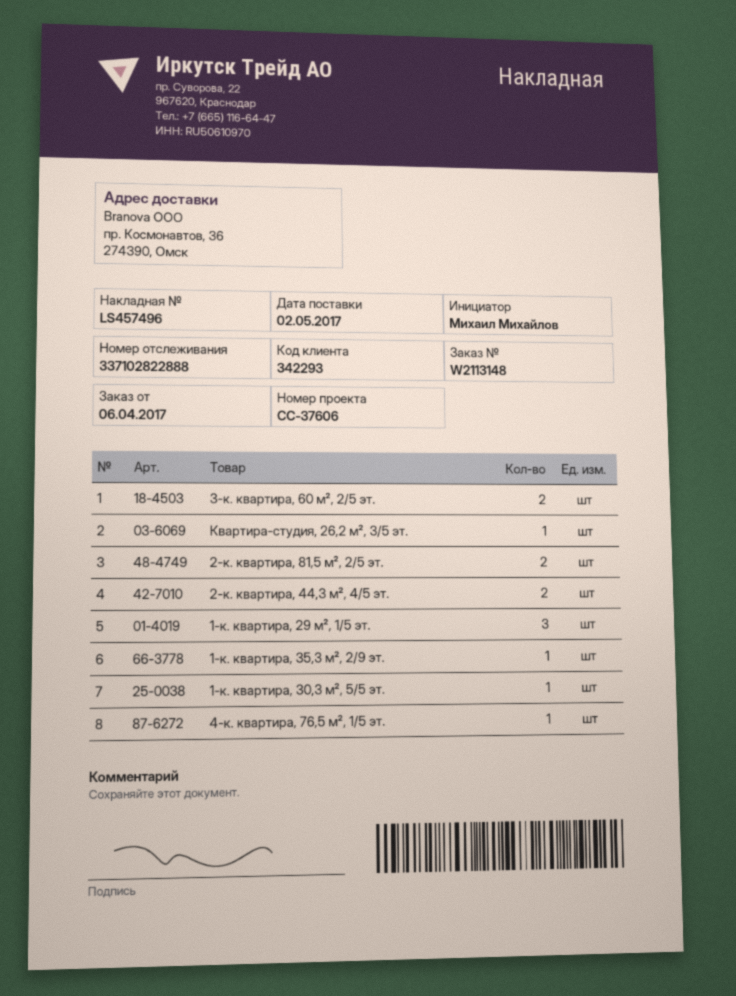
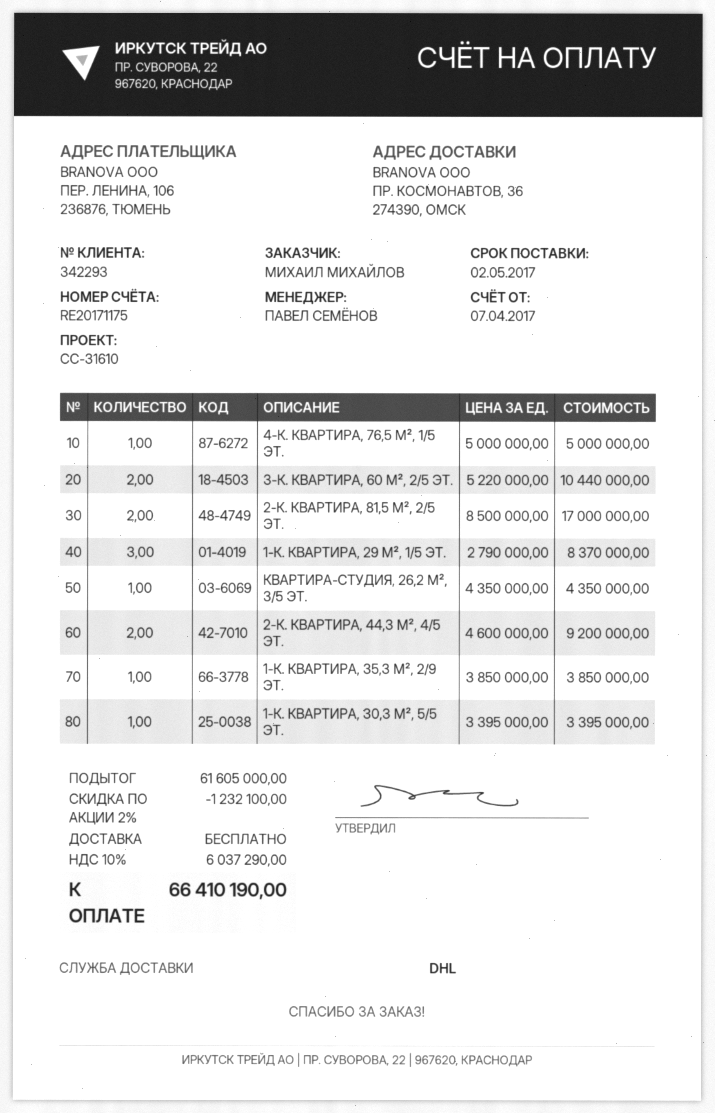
reference: CC-37606 -> CC-31610

